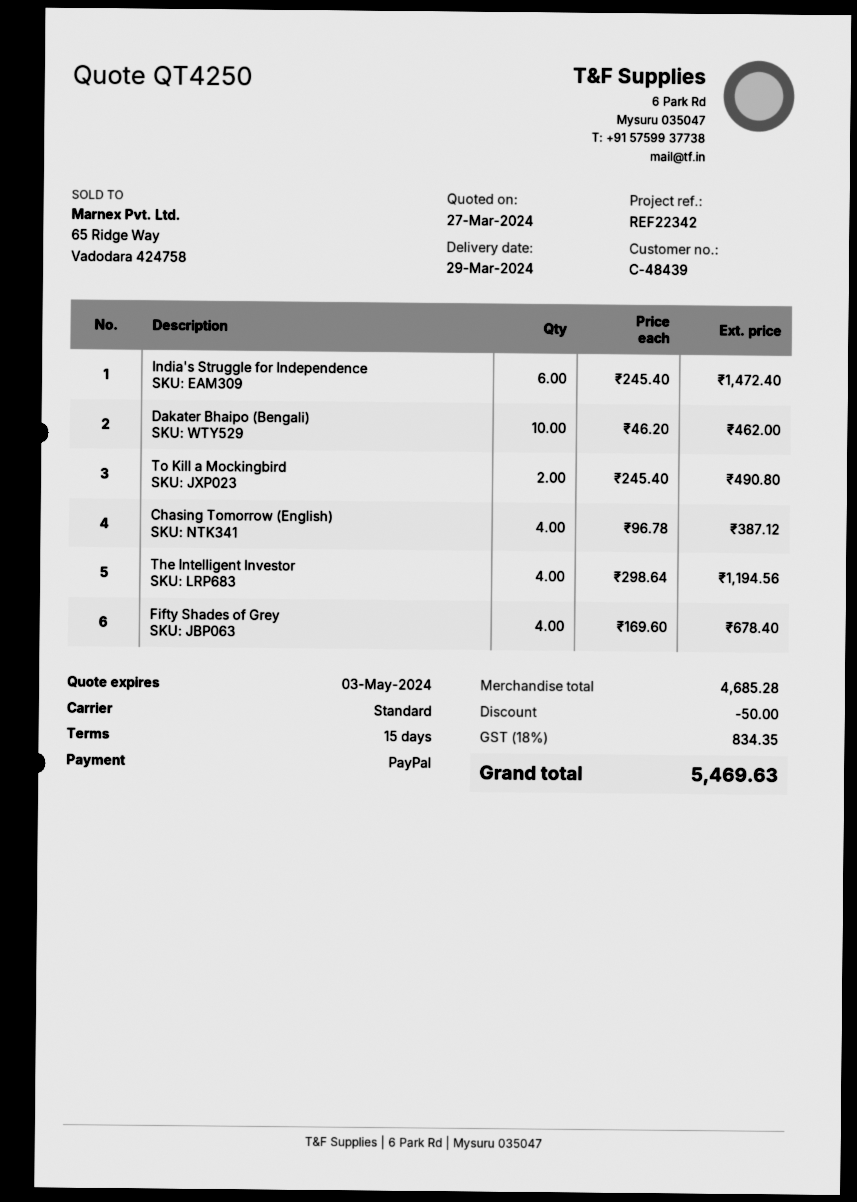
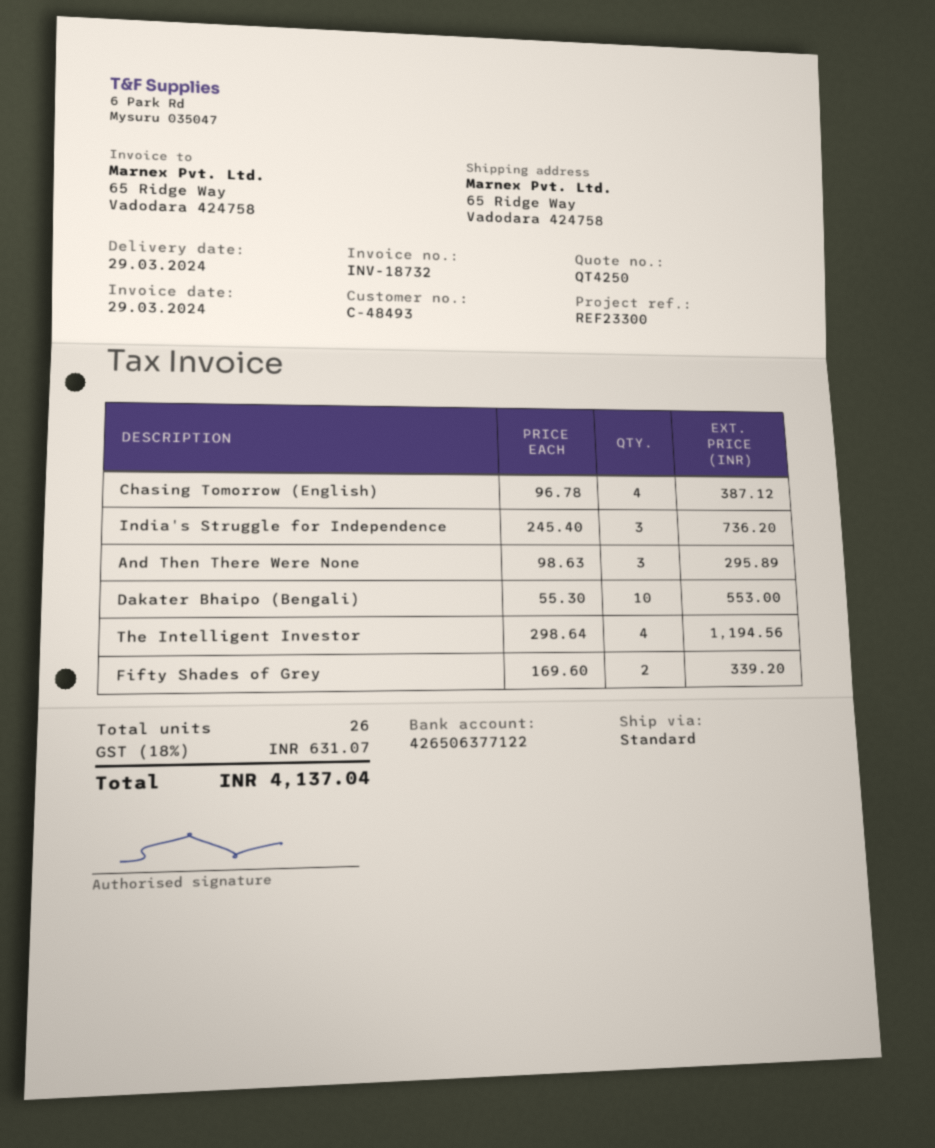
customer number: C-48439 -> C-48493
reference: REF22342 -> REF23300
India's Struggle for Independence: 6 x 245.40 = 1472.40 -> 3 x 245.40 = 736.20
Dakater Bhaipo (Bengali): 10 x 46.20 = 462.00 -> 10 x 55.30 = 553.00
To Kill a Mockingbird: 2 x 245.40 = 490.80 -> none
Fifty Shades of Grey: 4 x 169.60 = 678.40 -> 2 x 169.60 = 339.20
And Then There Were None: none -> 3 x 98.63 = 295.89
discount: 50.00 -> none
tax: 18% = 834.35 -> 18% = 631.07
total: 5469.63 -> 4137.04

